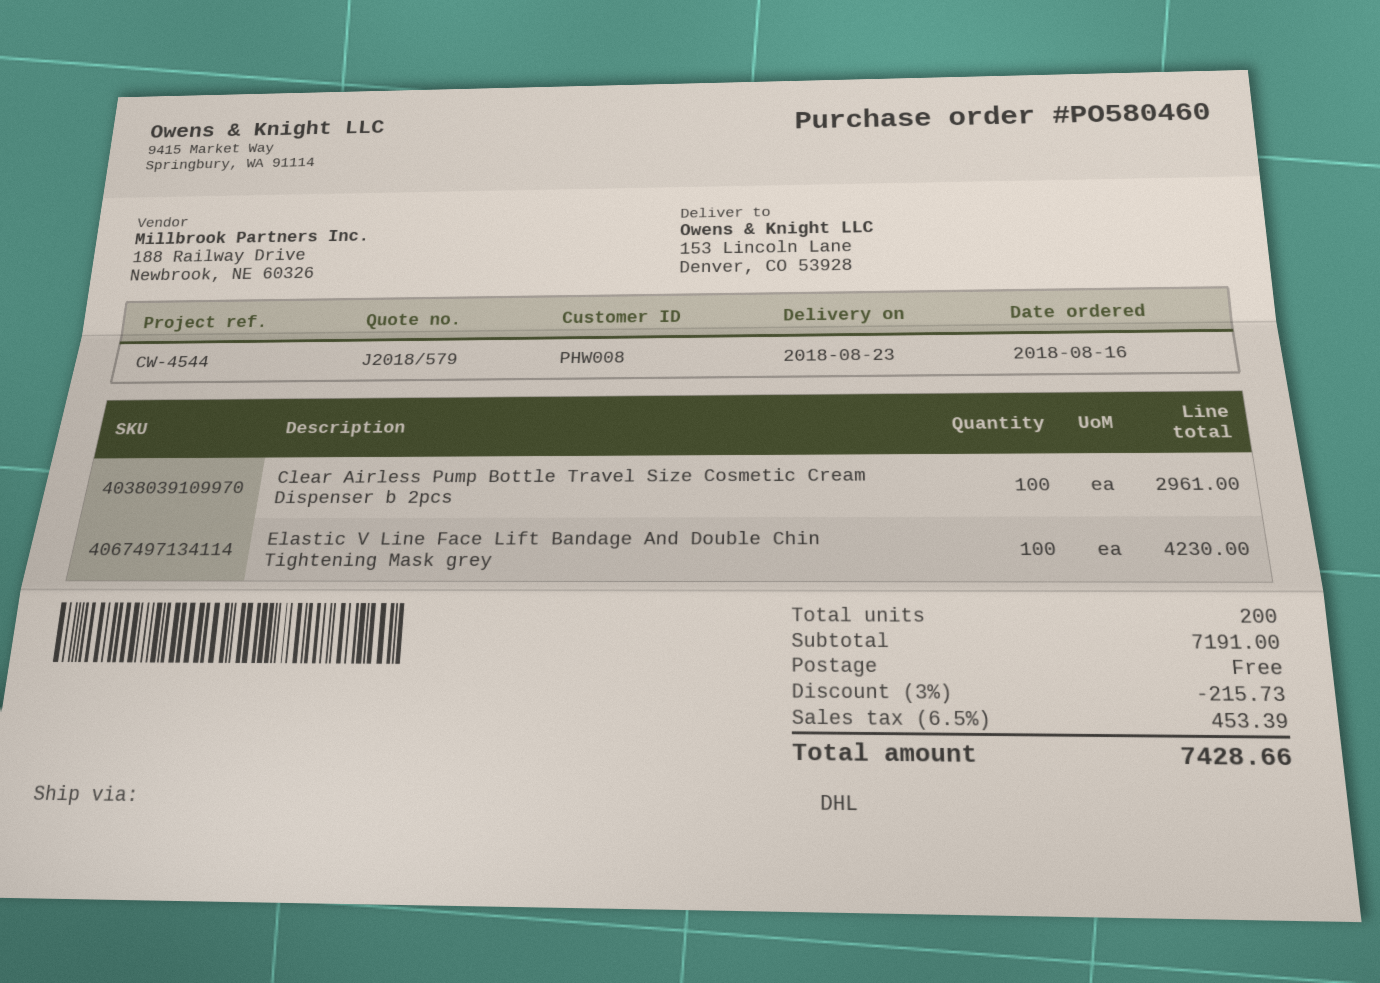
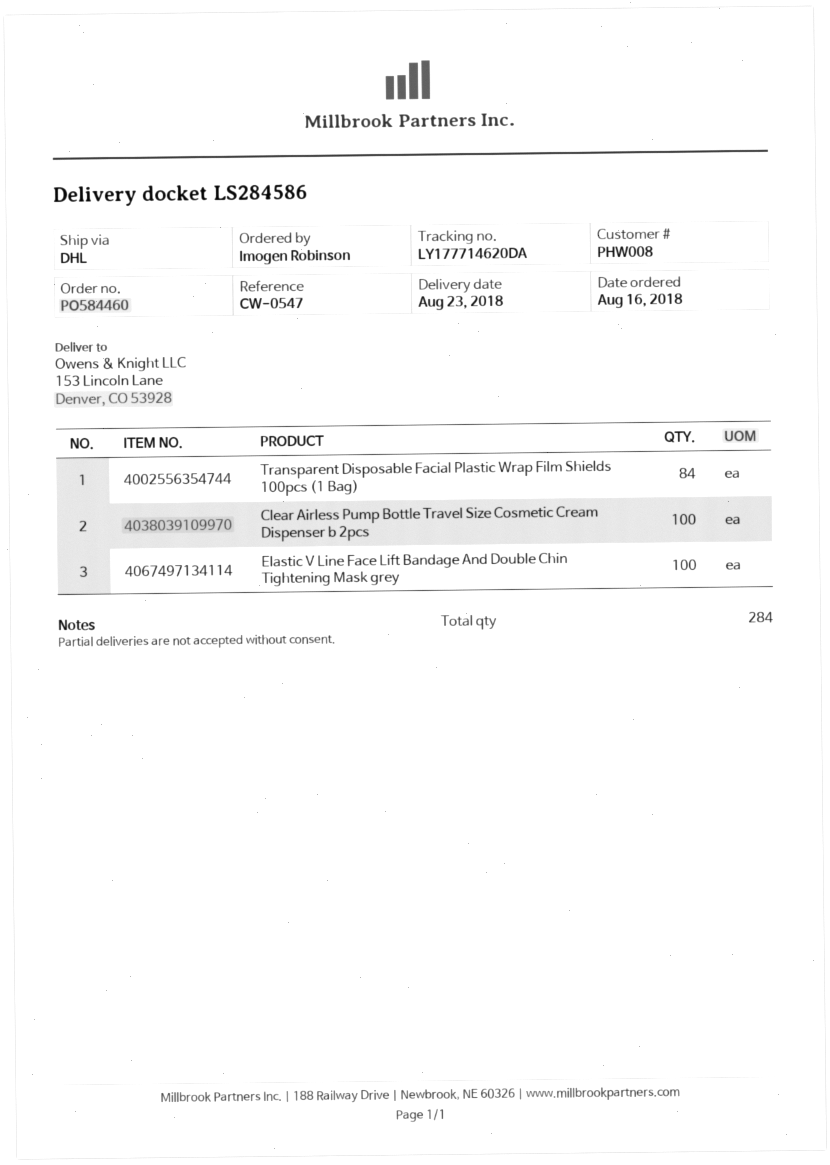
order number: PO580460 -> PO584460
reference: CW-4544 -> CW-0547
Transparent Disposable Facial Plastic Wrap Film Shields 100pcs (1 Bag): none -> 84
total quantity: 200 -> 284

